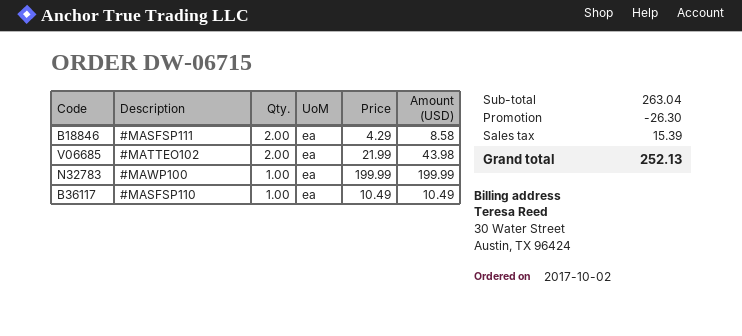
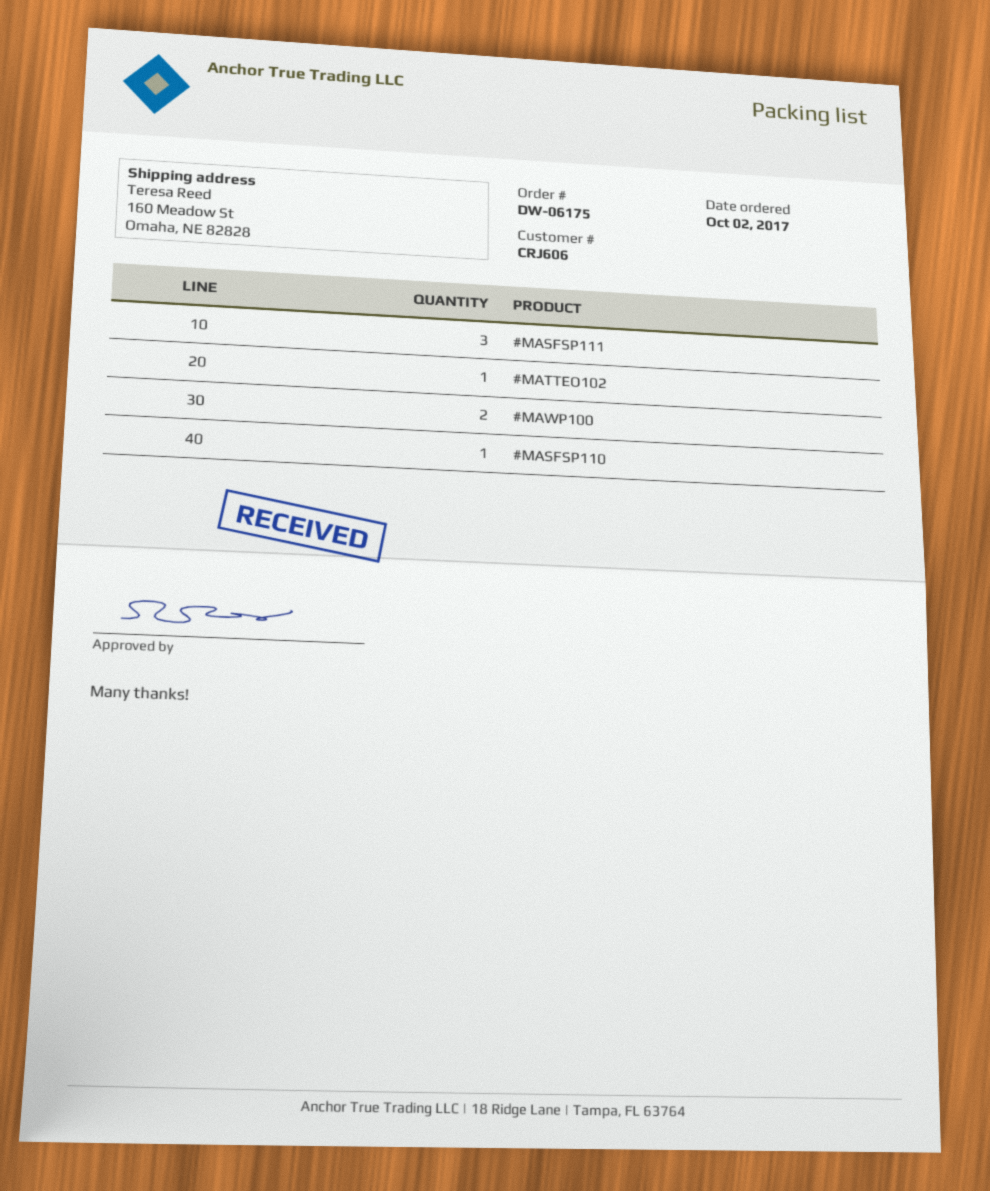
order number: DW-06715 -> DW-06175
#MASFSP111: 2 -> 3
#MATTEO102: 2 -> 1
#MAWP100: 1 -> 2

